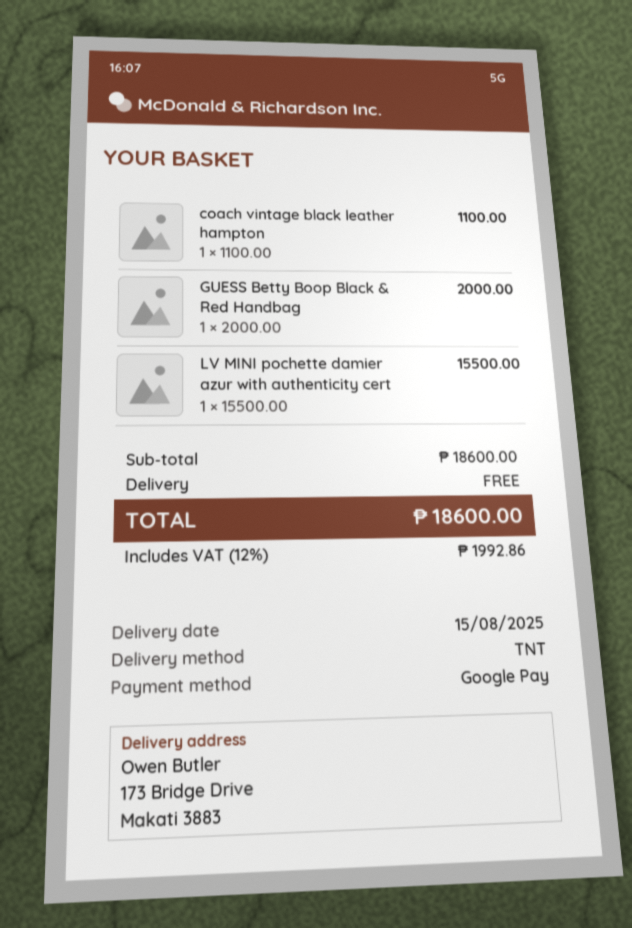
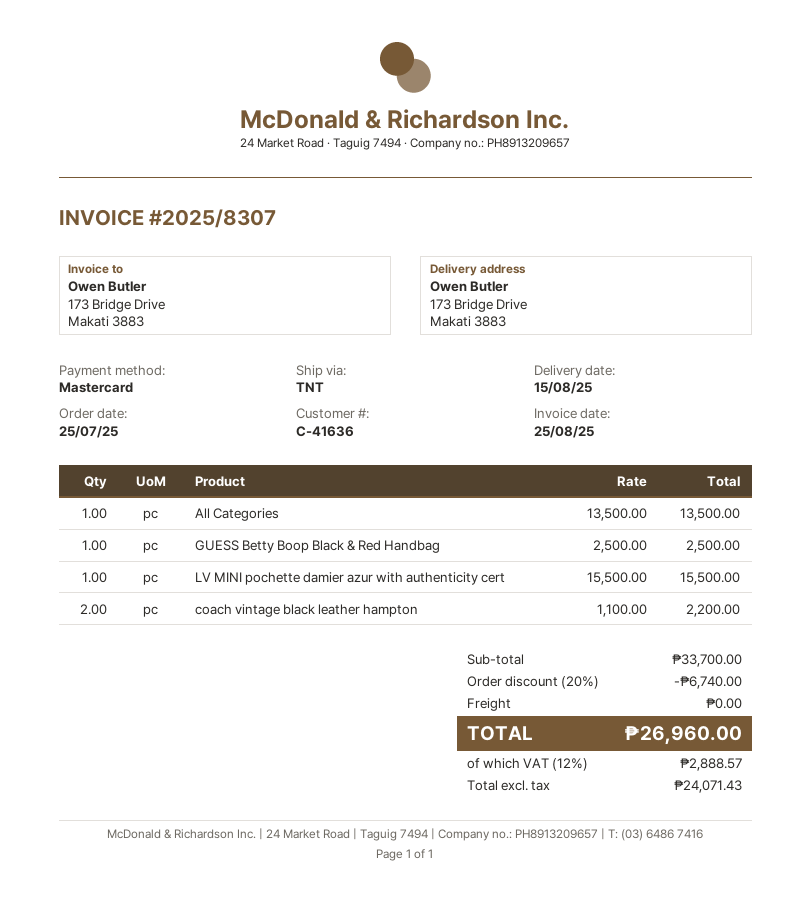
payment method: Google Pay -> Mastercard
coach vintage black leather hampton: 1 x 1100.00 = 1100.00 -> 2 x 1100.00 = 2200.00
GUESS Betty Boop Black & Red Handbag: 1 x 2000.00 = 2000.00 -> 1 x 2500.00 = 2500.00
All Categories: none -> 1 x 13500.00 = 13500.00
subtotal: 18600.00 -> 33700.00
discount: none -> 20% = 6740.00
tax: 12% = 1992.86 -> 12% = 2888.57
total: 18600.00 -> 26960.00

